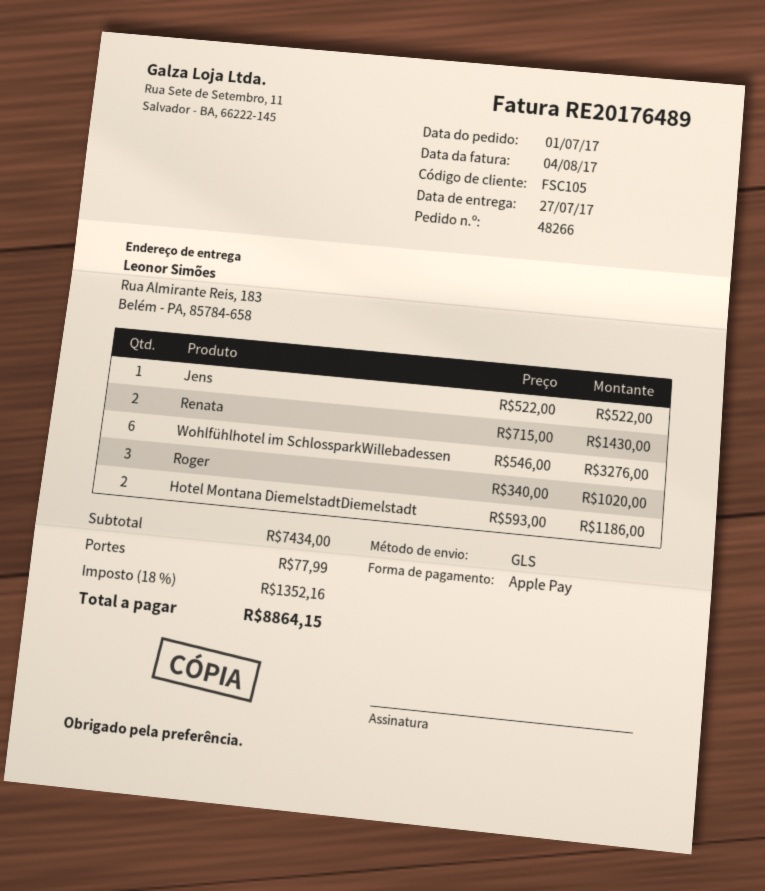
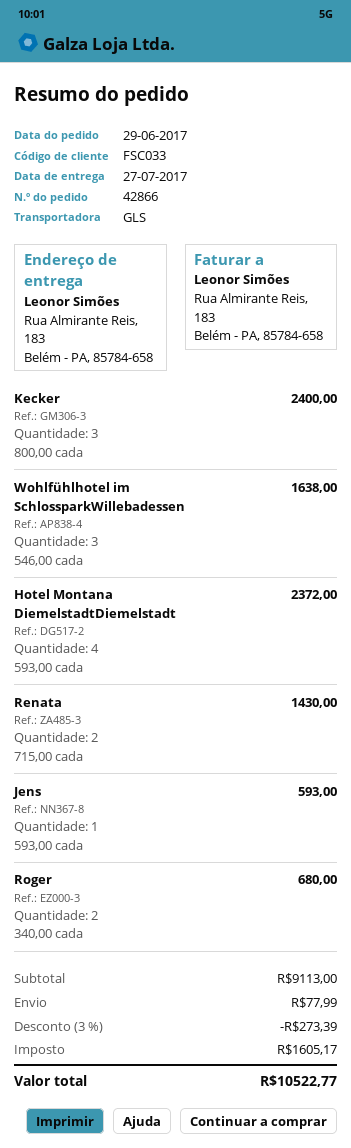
order number: 48266 -> 42866
order date: 2017-07-01 -> 2017-06-29
customer number: FSC105 -> FSC033
Jens: 1 x 522.00 = 522.00 -> 1 x 593.00 = 593.00
Wohlfühlhotel im SchlossparkWillebadessen: 6 x 546.00 = 3276.00 -> 3 x 546.00 = 1638.00
Roger: 3 x 340.00 = 1020.00 -> 2 x 340.00 = 680.00
Hotel Montana DiemelstadtDiemelstadt: 2 x 593.00 = 1186.00 -> 4 x 593.00 = 2372.00
Kecker: none -> 3 x 800.00 = 2400.00
subtotal: 7434.00 -> 9113.00
discount: none -> 3% = 273.39
tax: 1352.16 -> 1605.17
total: 8864.15 -> 10522.77

